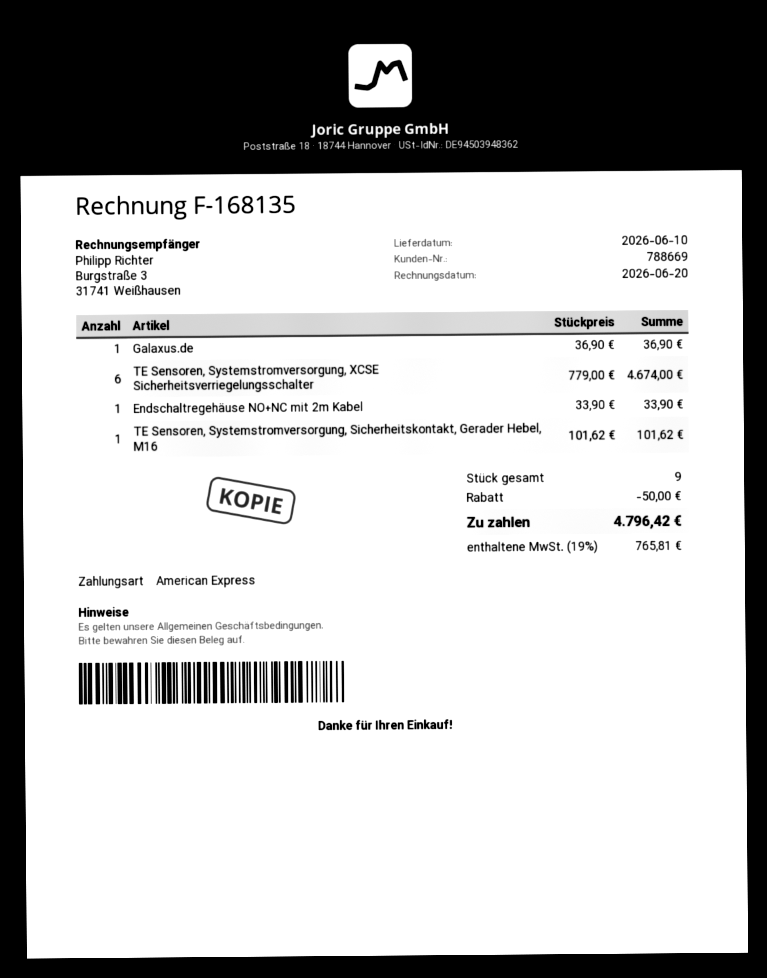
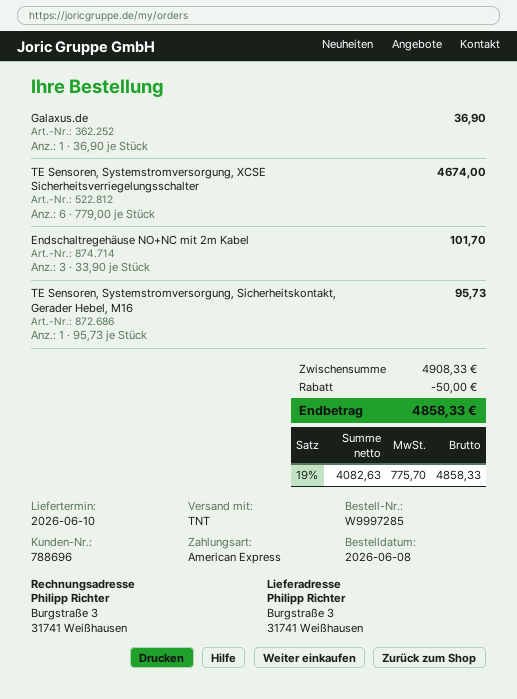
customer number: 788669 -> 788696
Endschaltregehäuse NO+NC mit 2m Kabel: 1 x 33.90 = 33.90 -> 3 x 33.90 = 101.70
TE Sensoren, Systemstromversorgung, Sicherheitskontakt, Gerader Hebel, M16: 1 x 101.62 = 101.62 -> 1 x 95.73 = 95.73
tax: 19% = 765.81 -> 19% = 775.70
total: 4796.42 -> 4858.33

